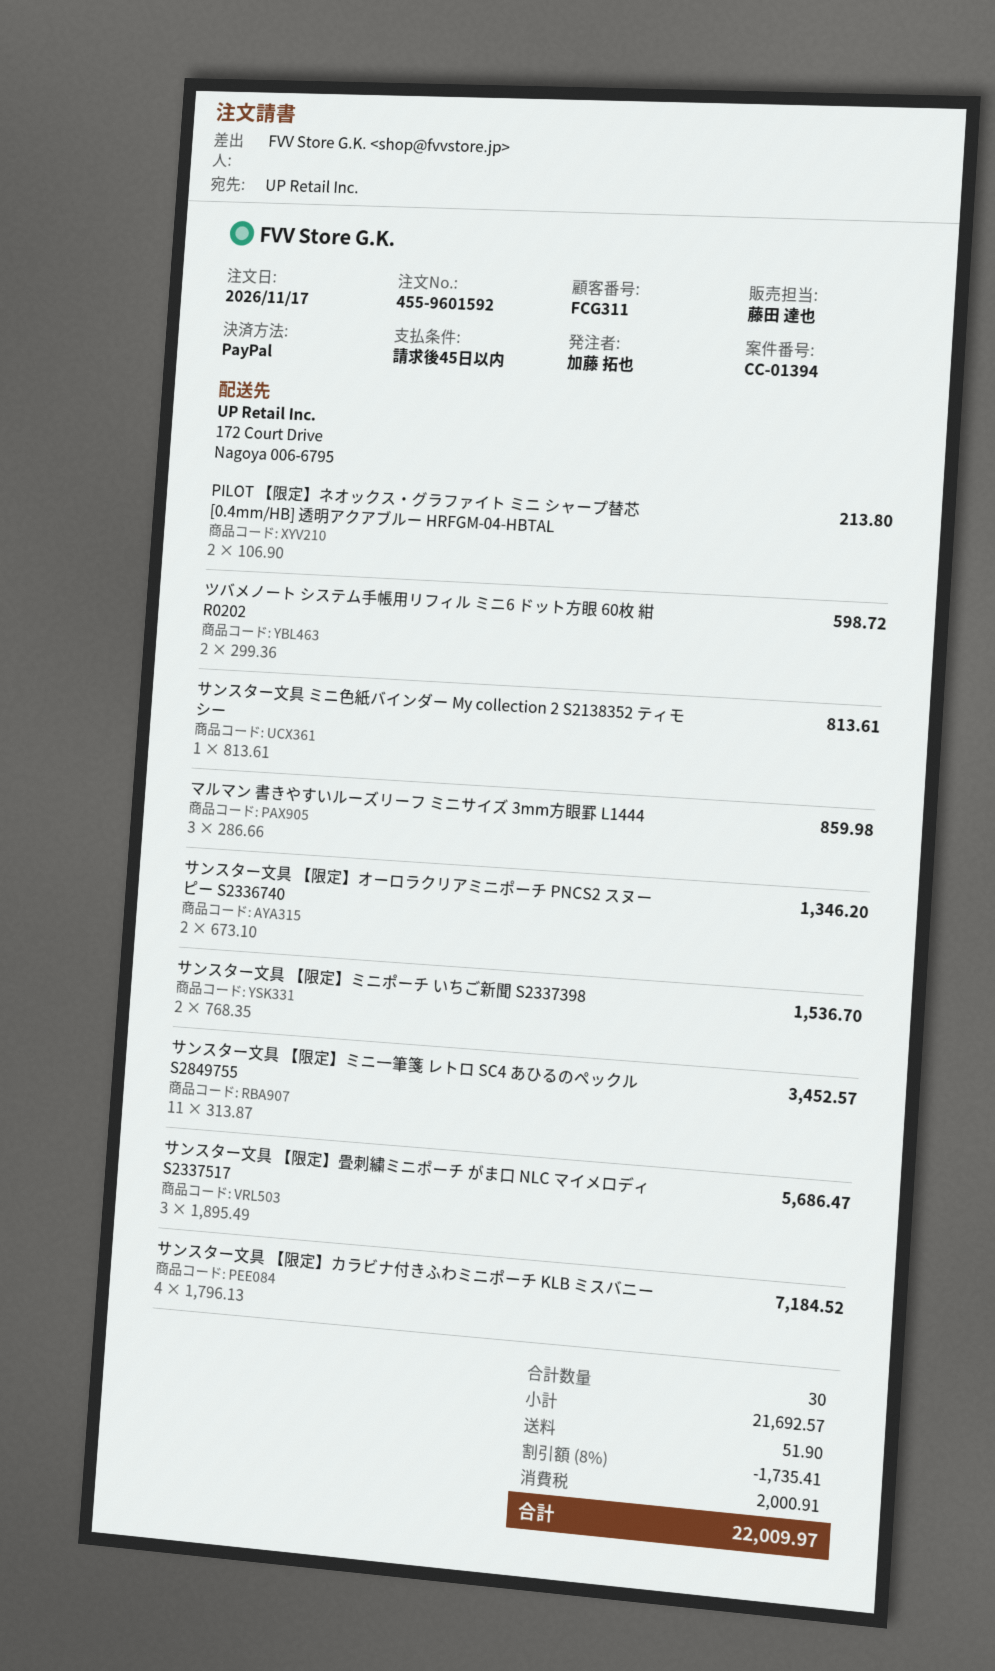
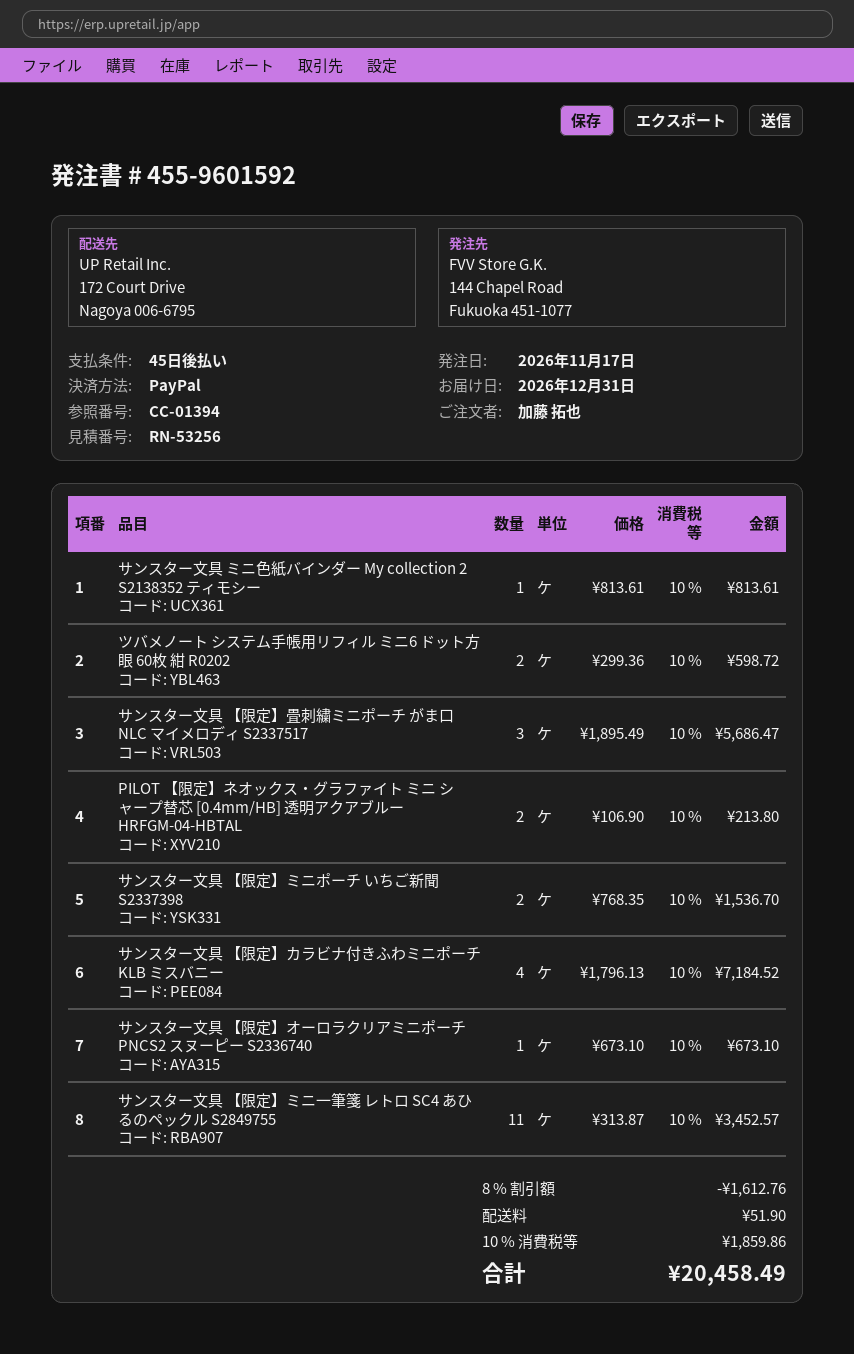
マルマン 書きやすいルーズリーフ ミニサイズ 3mm方眼罫 L1444: 3 x 286.66 = 859.98 -> none
サンスター文具 【限定】オーロラクリアミニポーチ PNCS2 スヌーピー S2336740: 2 x 673.10 = 1346.20 -> 1 x 673.10 = 673.10
discount: 8% = 1735.41 -> 8% = 1612.76
tax: 2000.91 -> 1859.86
total: 22009.97 -> 20458.49

